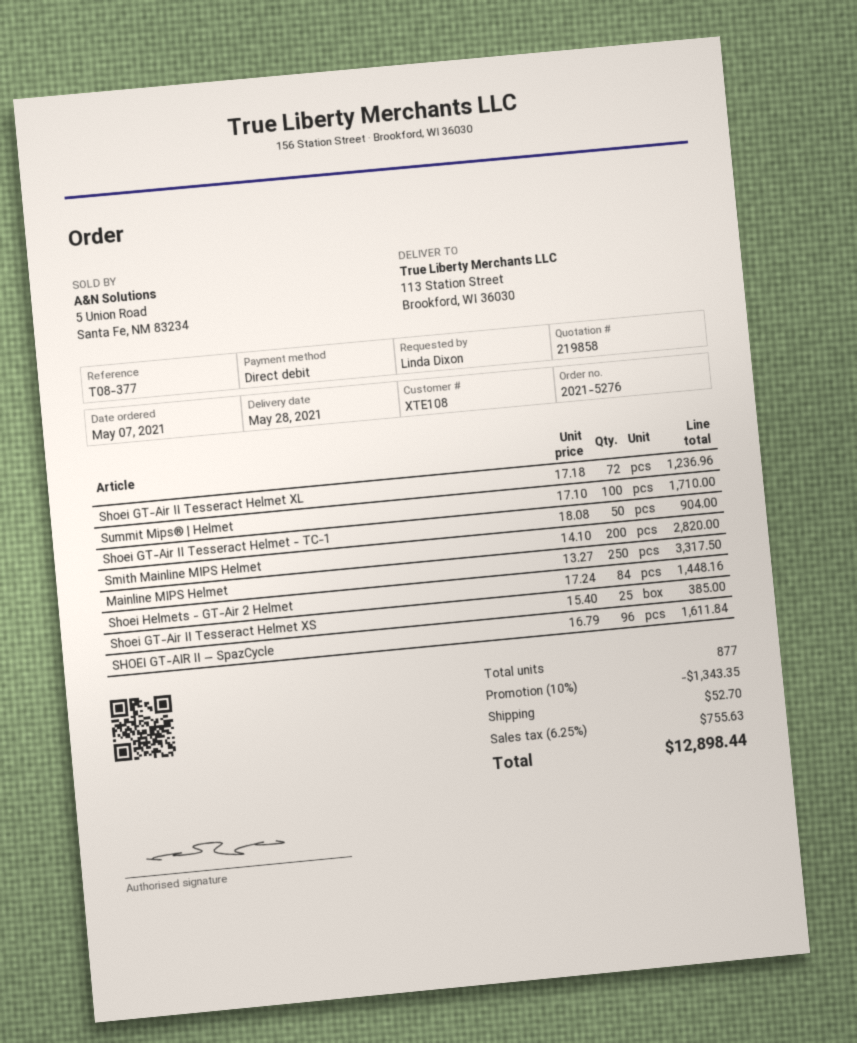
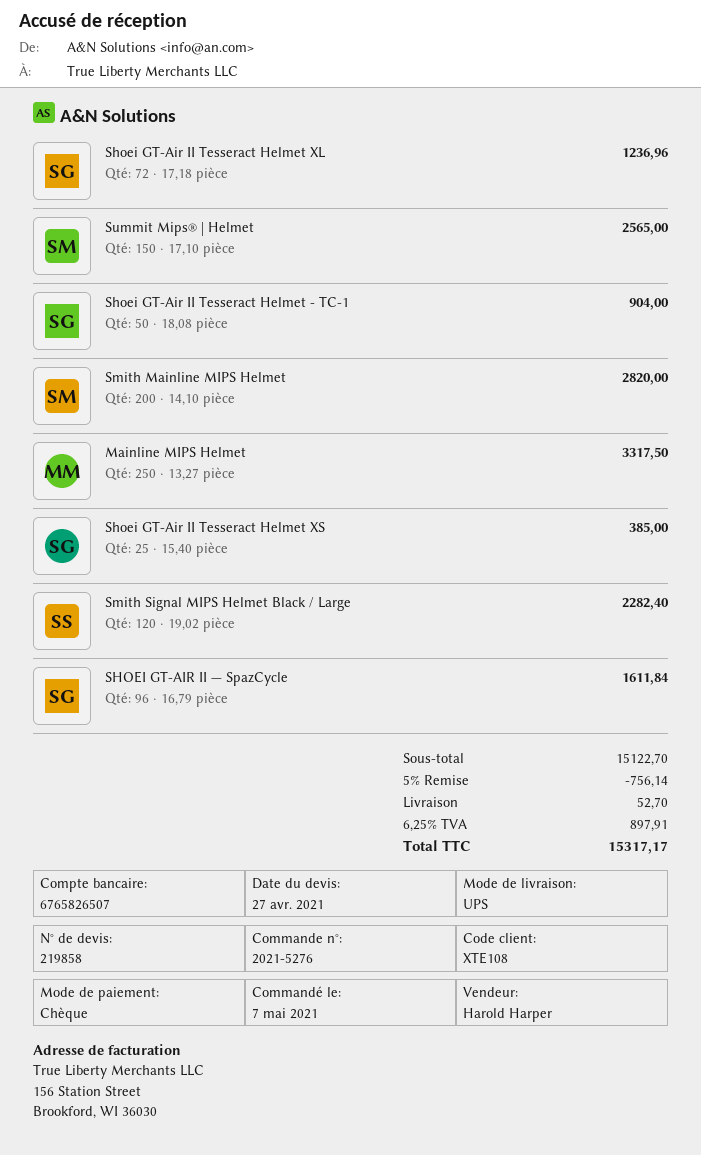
payment method: direct debit -> cheque
Summit Mips® | Helmet: 100 x 17.10 = 1710.00 -> 150 x 17.10 = 2565.00
Shoei Helmets - GT-Air 2 Helmet: 84 x 17.24 = 1448.16 -> none
Smith Signal MIPS Helmet Black / Large: none -> 120 x 19.02 = 2282.40
discount: 10% = 1343.35 -> 5% = 756.14
tax: 6.25% = 755.63 -> 6.25% = 897.91
total: 12898.44 -> 15317.17

